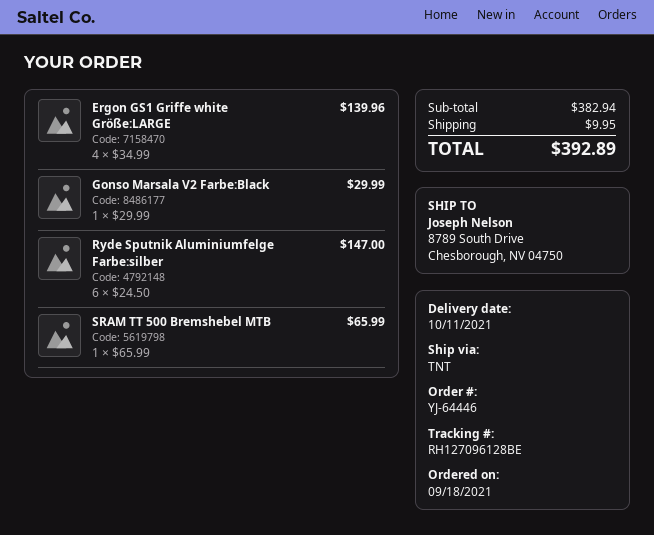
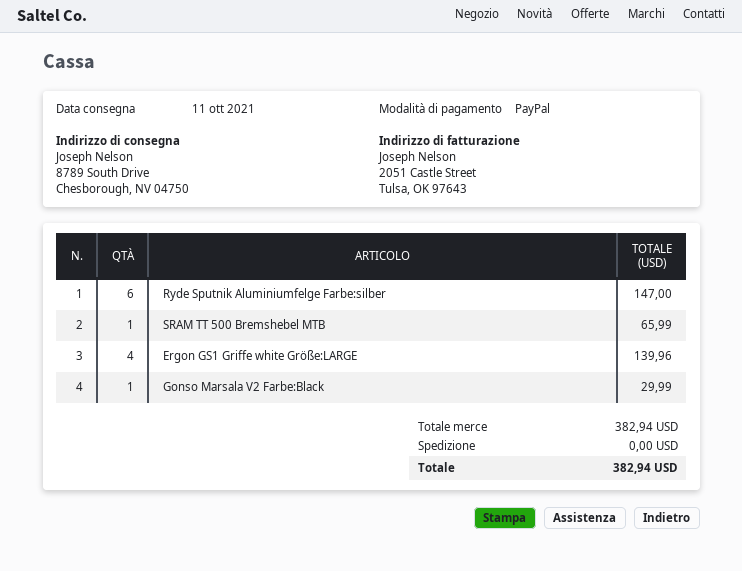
shipping: 9.95 -> 0.00
total: 392.89 -> 382.94

